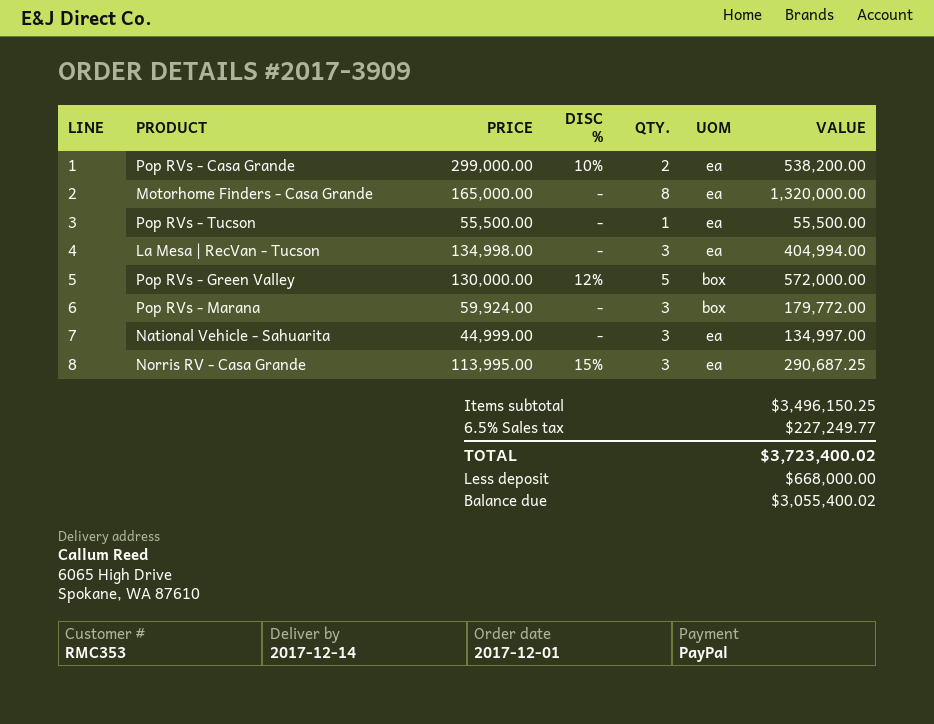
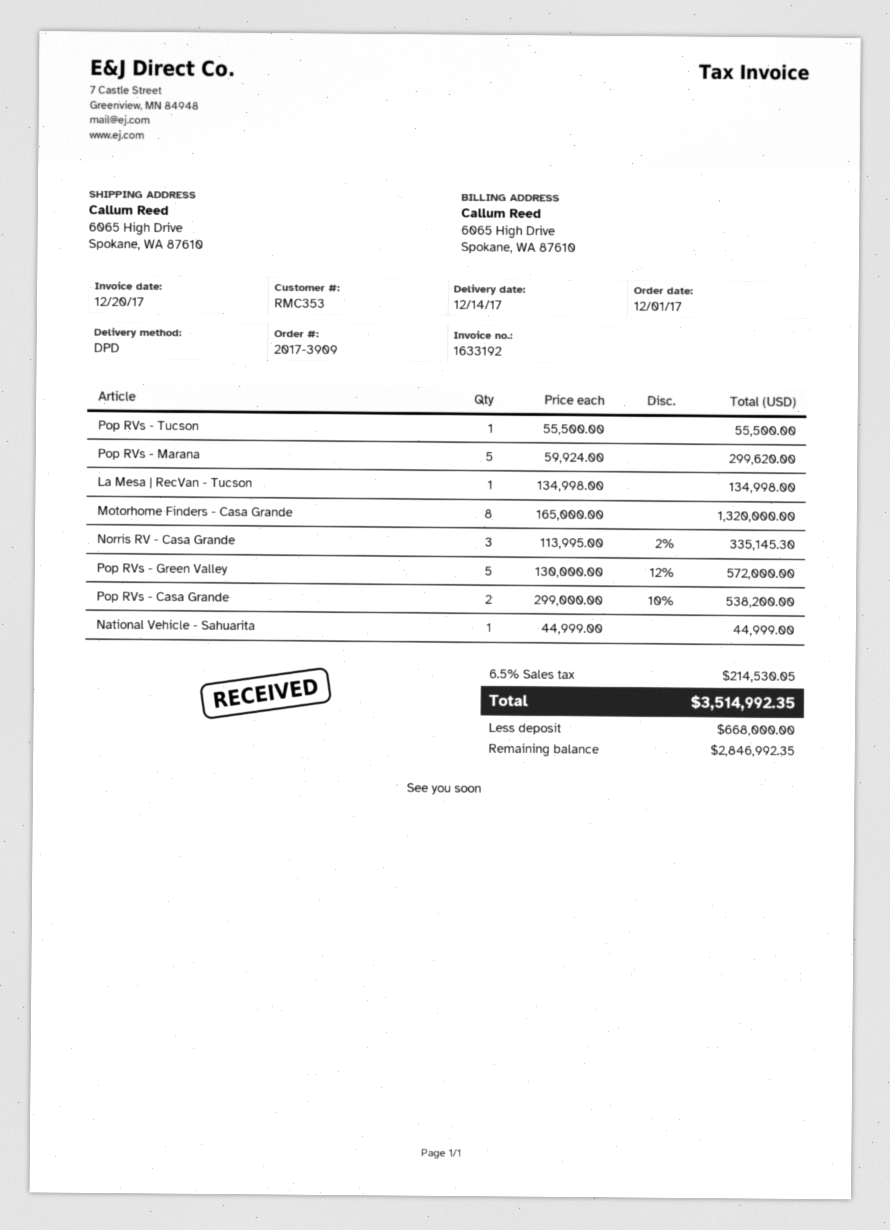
La Mesa | RecVan - Tucson: 3 x 134998.00 = 404994.00 -> 1 x 134998.00 = 134998.00
Pop RVs - Marana: 3 x 59924.00 = 179772.00 -> 5 x 59924.00 = 299620.00
National Vehicle - Sahuarita: 3 x 44999.00 = 134997.00 -> 1 x 44999.00 = 44999.00
Norris RV - Casa Grande: 3 x 113995.00 - 15% = 290687.25 -> 3 x 113995.00 - 2% = 335145.30
tax: 6.5% = 227249.77 -> 6.5% = 214530.05
total: 3723400.02 -> 3514992.35
balance: 3055400.02 -> 2846992.35

